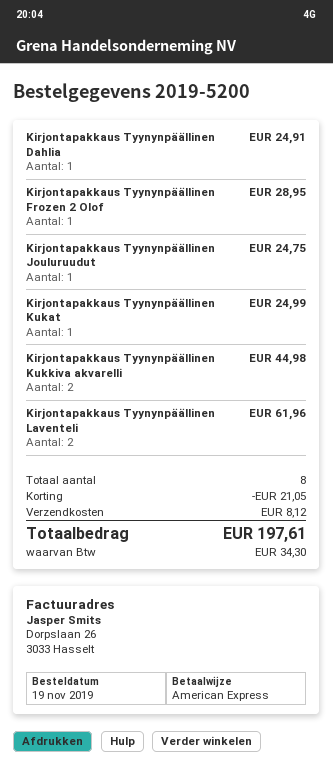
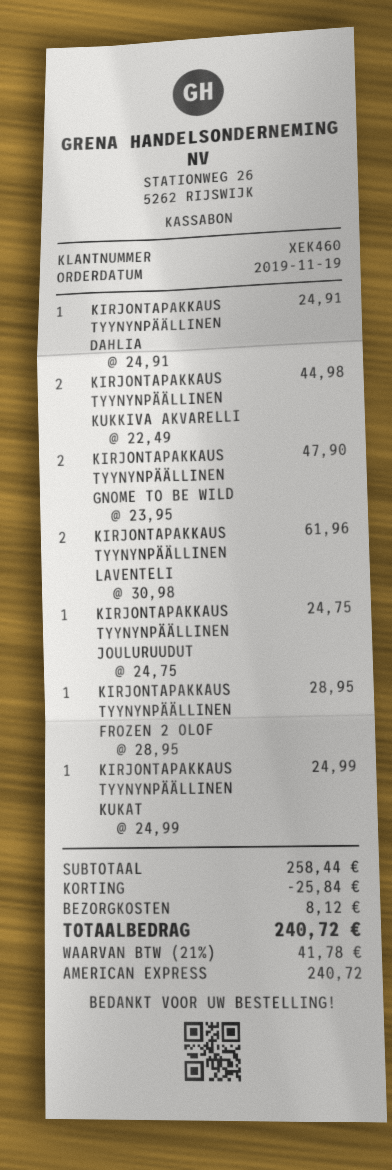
KIRJONTAPAKKAUS TYYNYNPÄÄLLINEN GNOME TO BE WILD: none -> 2 for 47.90
discount: 21.05 -> 25.84
tax: 34.30 -> 41.78
total: 197.61 -> 240.72

